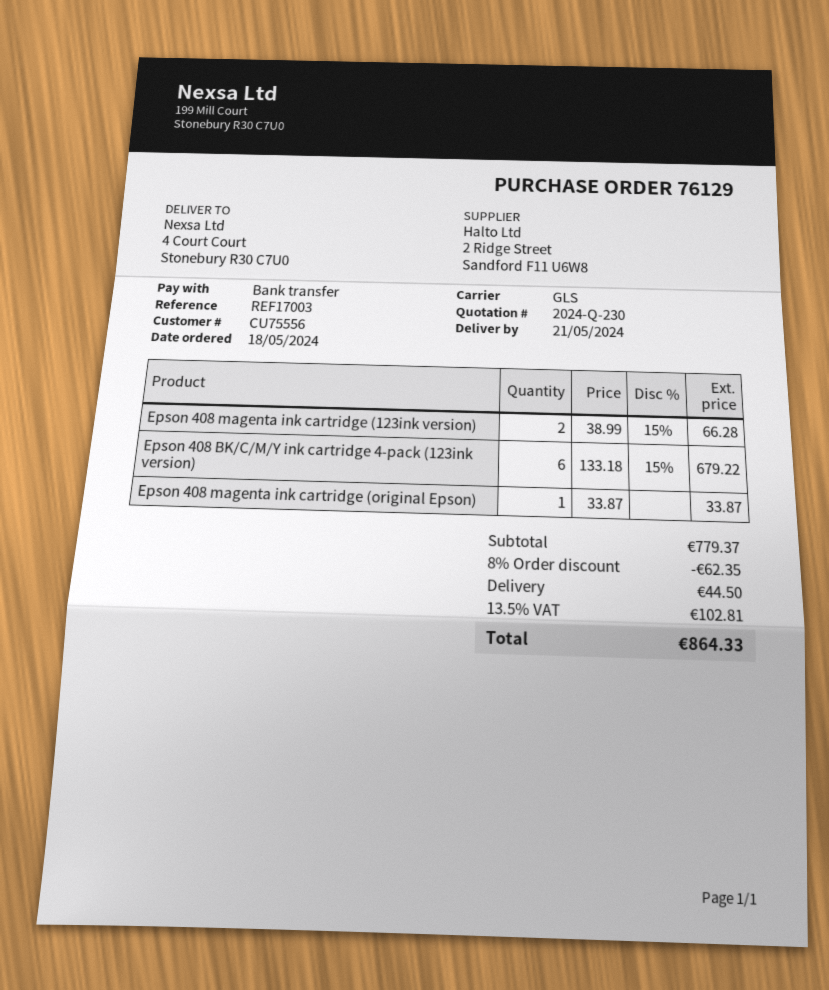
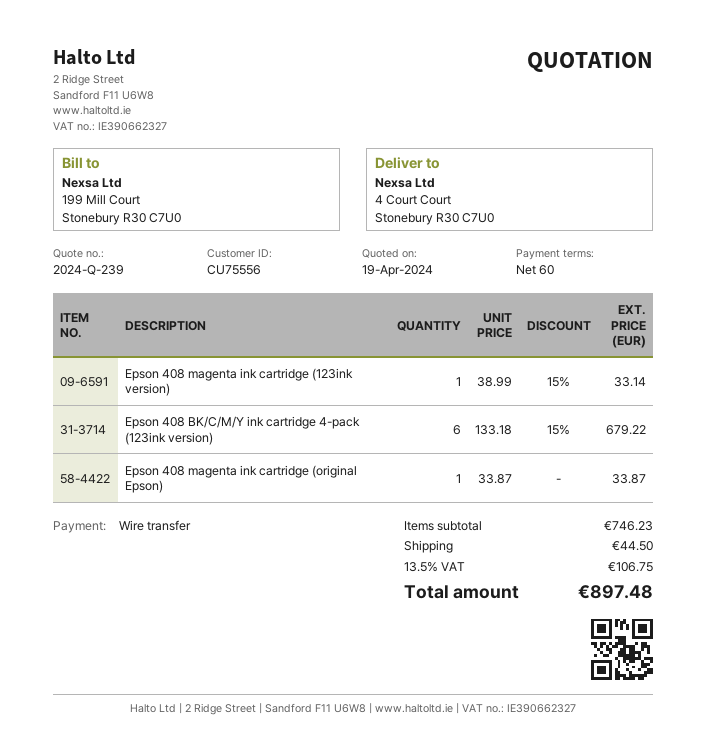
quote number: 2024-Q-230 -> 2024-Q-239
Epson 408 magenta ink cartridge (123ink version): 2 x 38.99 - 15% = 66.28 -> 1 x 38.99 - 15% = 33.14
subtotal: 779.37 -> 746.23
discount: 8% = 62.35 -> none
tax: 13.5% = 102.81 -> 13.5% = 106.75
total: 864.33 -> 897.48

